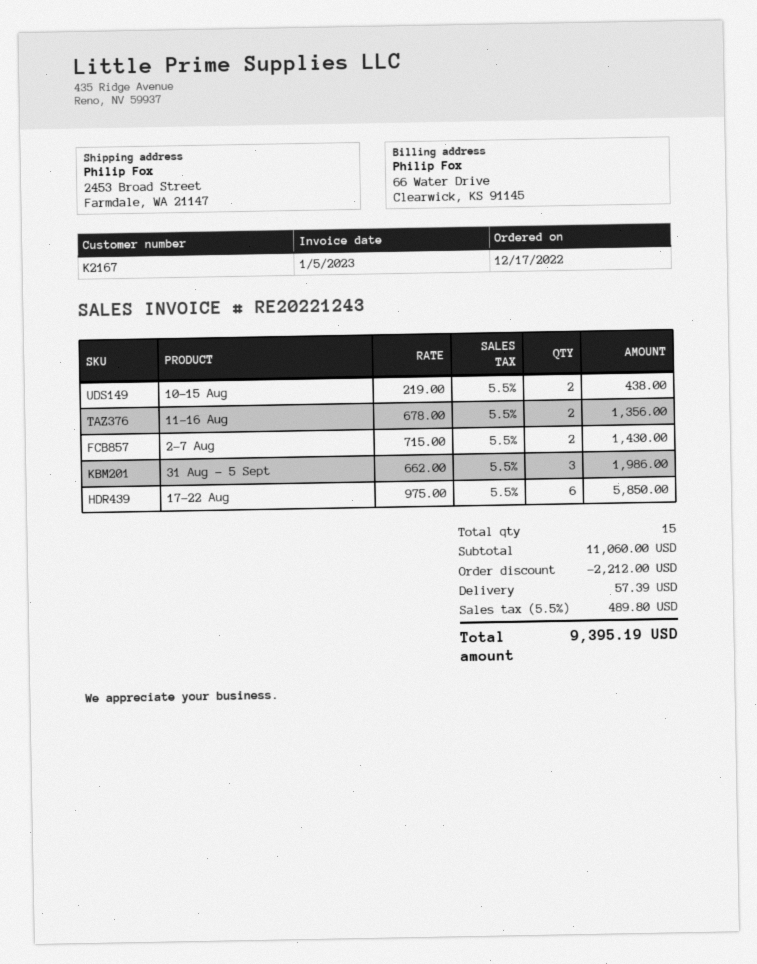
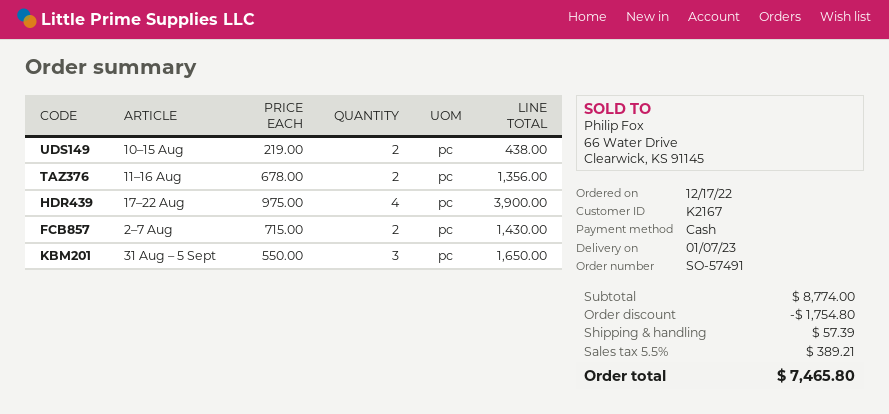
31 Aug – 5 Sept: 3 x 662.00 = 1986.00 -> 3 x 550.00 = 1650.00
17–22 Aug: 6 x 975.00 = 5850.00 -> 4 x 975.00 = 3900.00
subtotal: 11060.00 -> 8774.00
discount: 2212.00 -> 1754.80
tax: 5.5% = 489.80 -> 5.5% = 389.21
total: 9395.19 -> 7465.80

